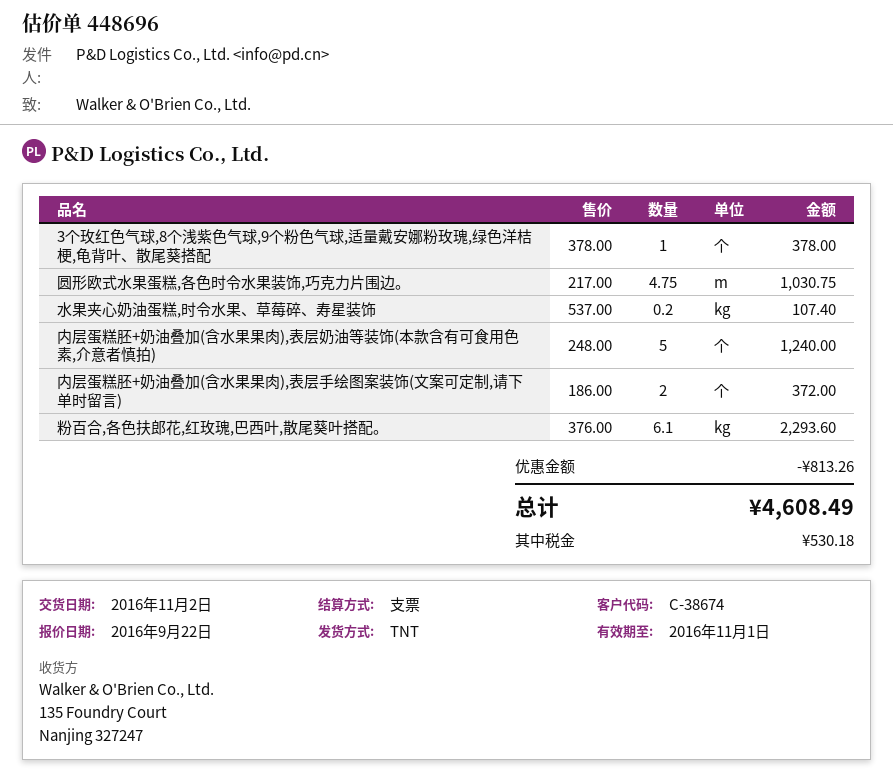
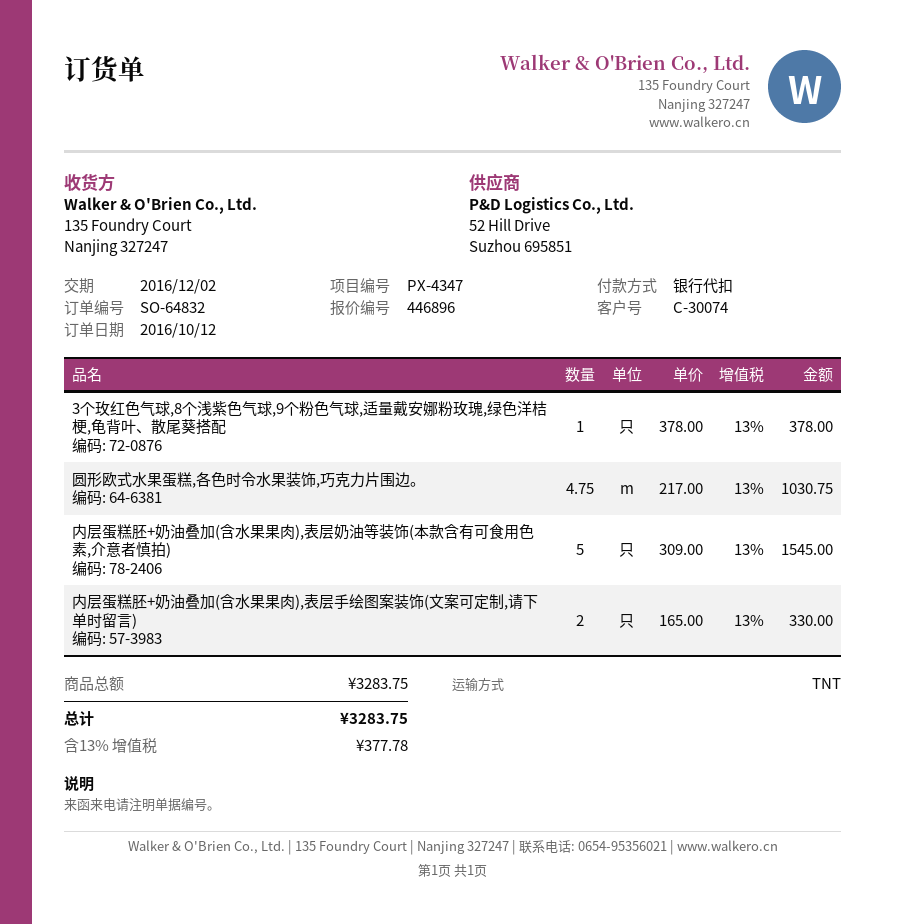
quote number: 448696 -> 446896
delivery date: 2016-11-02 -> 2016-12-02
customer number: C-38674 -> C-30074
payment method: cheque -> direct debit
水果夹心奶油蛋糕,时令水果、草莓碎、寿星装饰: 0.2 x 537.00 = 107.40 -> none
内层蛋糕胚+奶油叠加(含水果果肉),表层奶油等装饰(本款含有可食用色素,介意者慎拍): 5 x 248.00 = 1240.00 -> 5 x 309.00 = 1545.00
内层蛋糕胚+奶油叠加(含水果果肉),表层手绘图案装饰(文案可定制,请下单时留言): 2 x 186.00 = 372.00 -> 2 x 165.00 = 330.00
粉百合,各色扶郎花,红玫瑰,巴西叶,散尾葵叶搭配。: 6.1 x 376.00 = 2293.60 -> none
discount: 813.26 -> none
tax: 530.18 -> 377.78
total: 4608.49 -> 3283.75

